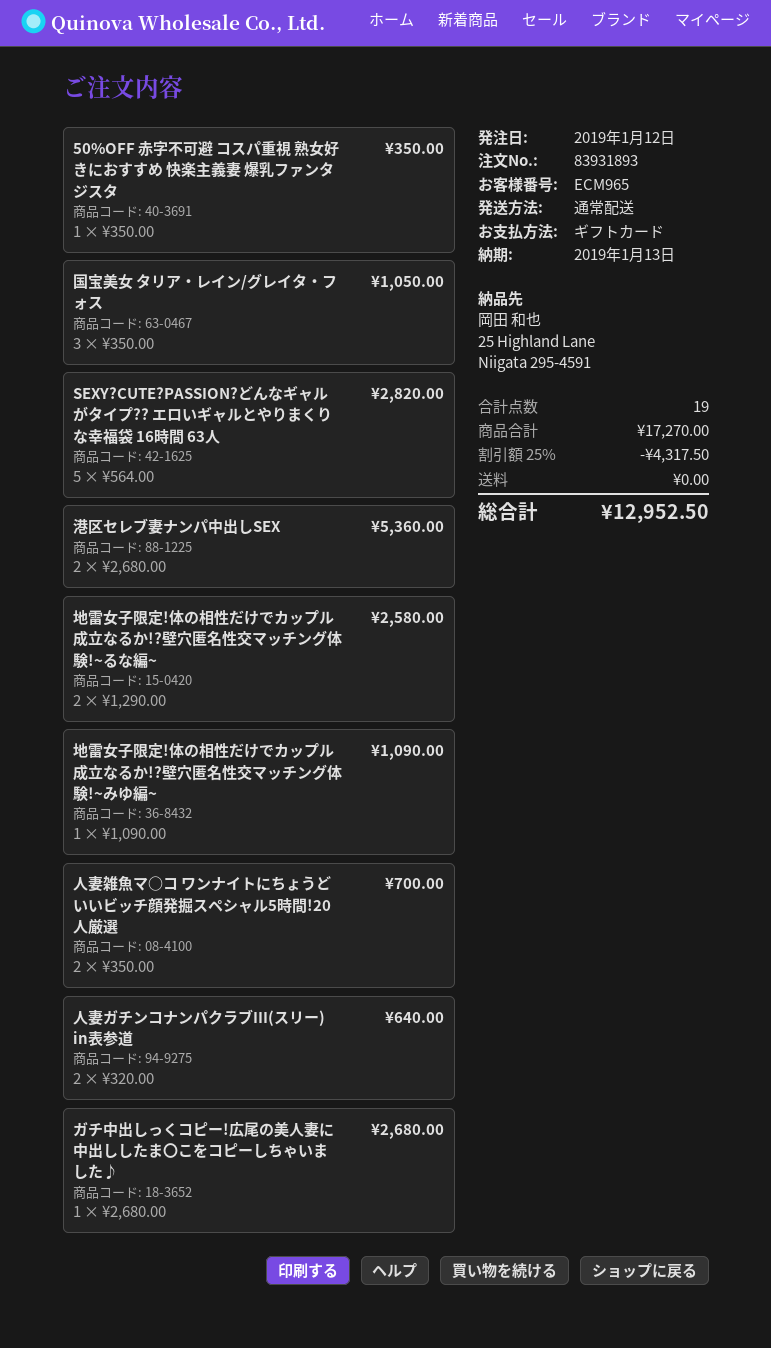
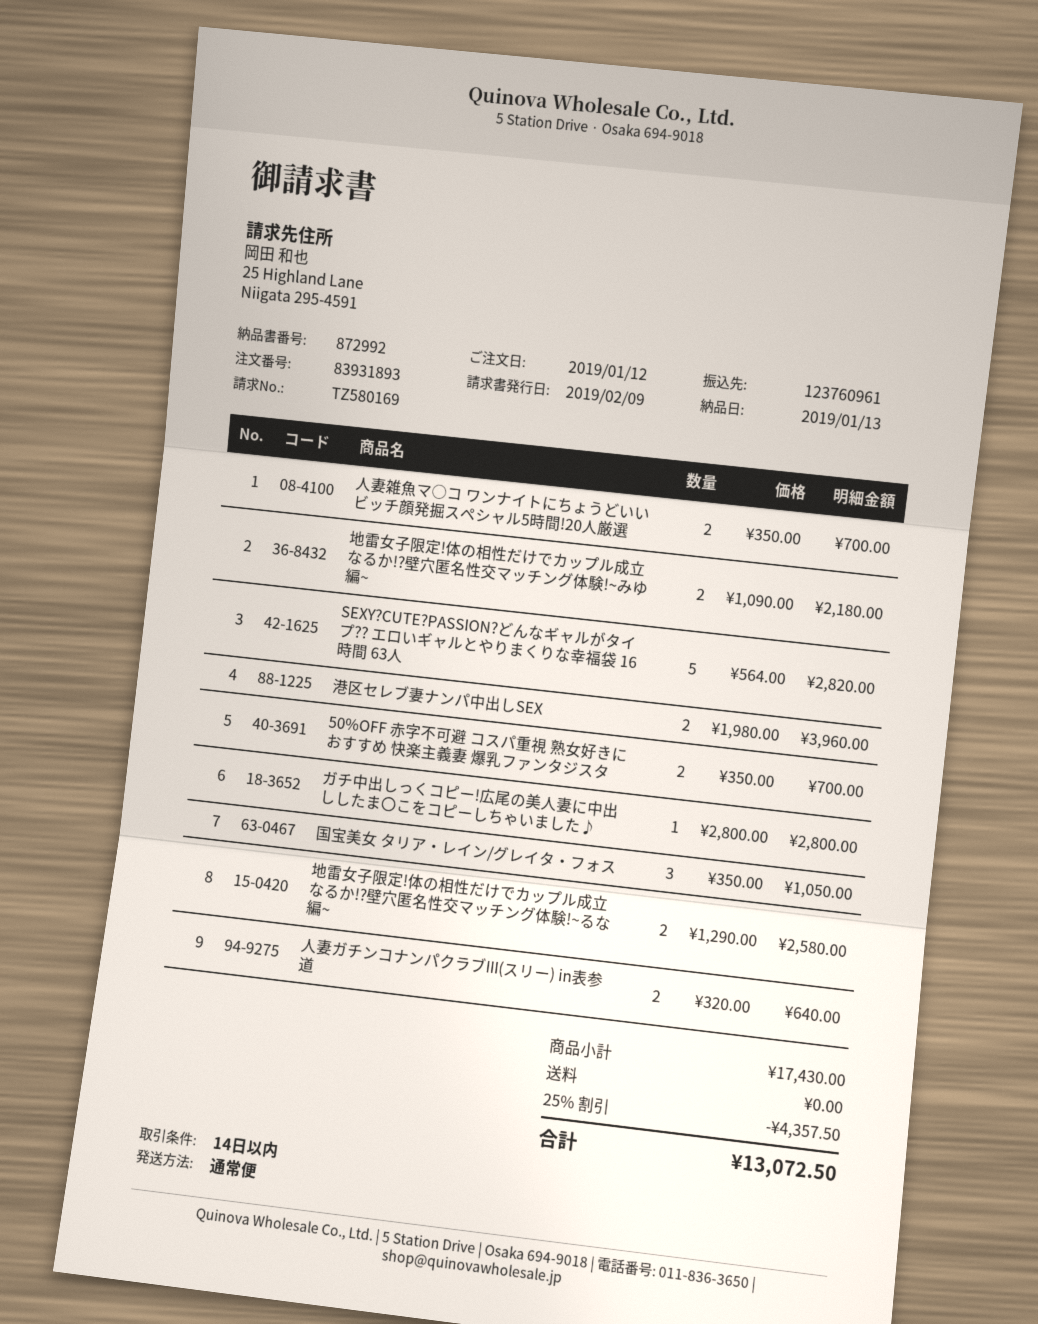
50%OFF 赤字不可避 コスパ重視 熟女好きにおすすめ 快楽主義妻 爆乳ファンタジスタ: 1 x 350.00 = 350.00 -> 2 x 350.00 = 700.00
港区セレブ妻ナンパ中出しSEX: 2 x 2680.00 = 5360.00 -> 2 x 1980.00 = 3960.00
地雷女子限定!体の相性だけでカップル成立なるか!?壁穴匿名性交マッチング体験!~みゆ編~: 1 x 1090.00 = 1090.00 -> 2 x 1090.00 = 2180.00
ガチ中出しっくコピー!広尾の美人妻に中出ししたま〇こをコピーしちゃいました♪: 1 x 2680.00 = 2680.00 -> 1 x 2800.00 = 2800.00
subtotal: 17270.00 -> 17430.00
discount: 25% = 4317.50 -> 25% = 4357.50
total: 12952.50 -> 13072.50

